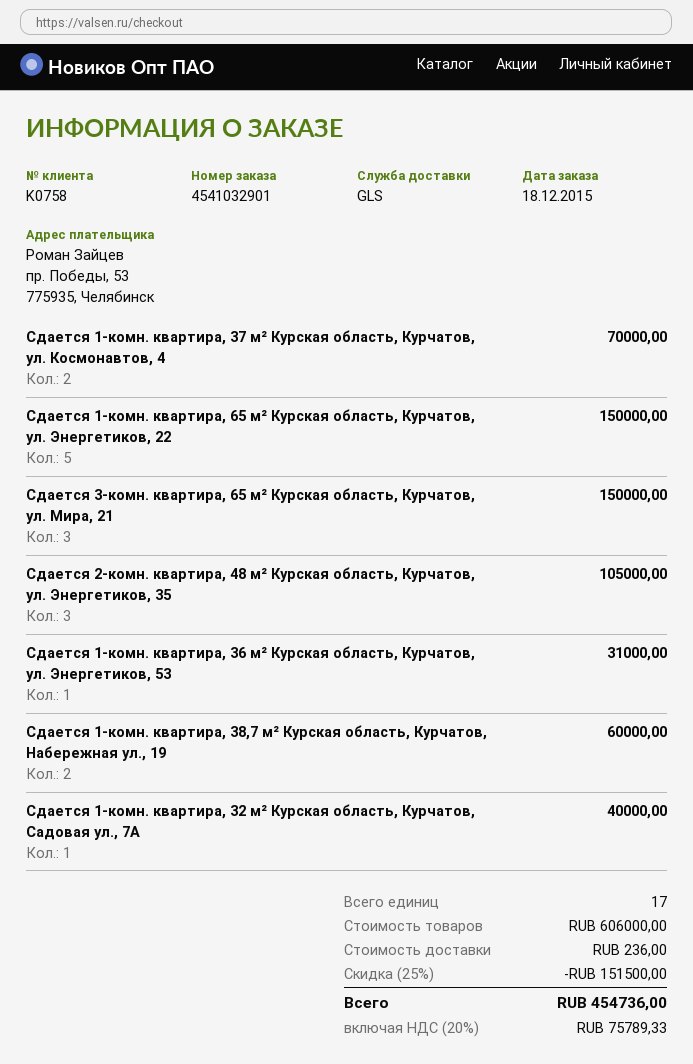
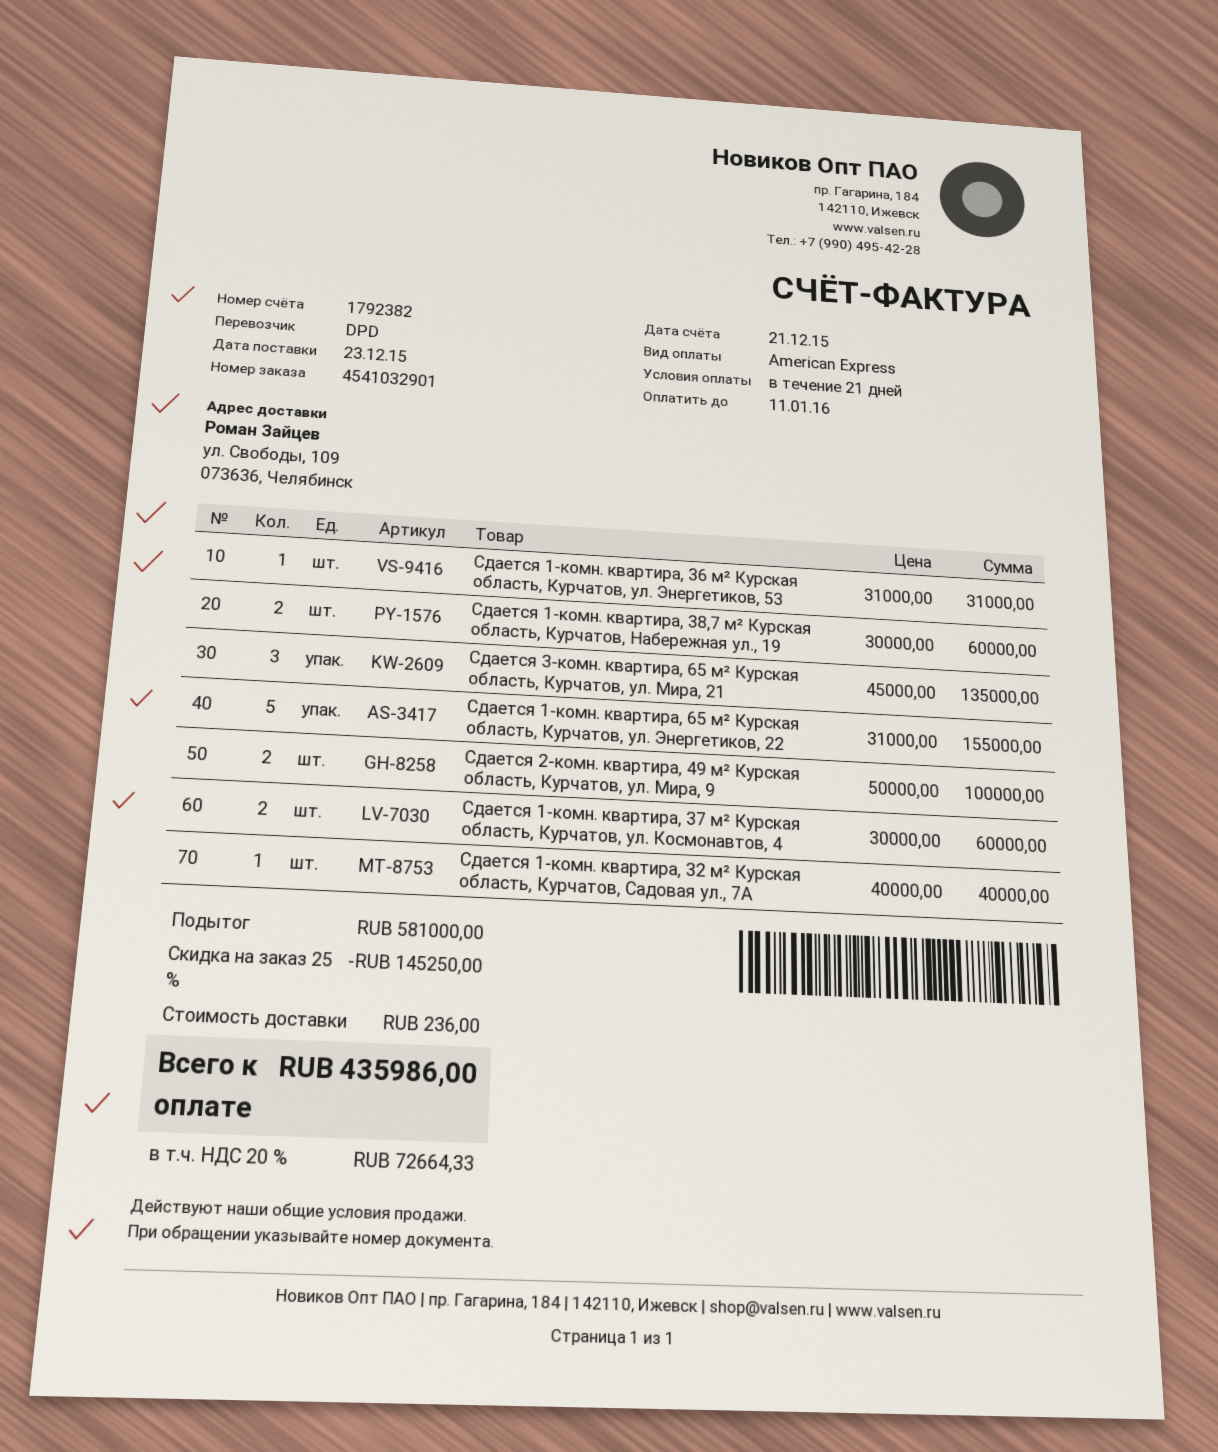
shipping method: GLS -> DPD
Сдается 1-комн. квартира, 37 м² Курская область, Курчатов, ул. Космонавтов, 4: 2 for 70000.00 -> 2 for 60000.00
Сдается 1-комн. квартира, 65 м² Курская область, Курчатов, ул. Энергетиков, 22: 5 for 150000.00 -> 5 for 155000.00
Сдается 3-комн. квартира, 65 м² Курская область, Курчатов, ул. Мира, 21: 3 for 150000.00 -> 3 for 135000.00
Сдается 2-комн. квартира, 48 м² Курская область, Курчатов, ул. Энергетиков, 35: 3 for 105000.00 -> none
Сдается 2-комн. квартира, 49 м² Курская область, Курчатов, ул. Мира, 9: none -> 2 for 100000.00
subtotal: 606000.00 -> 581000.00
discount: 25% = 151500.00 -> 25% = 145250.00
tax: 20% = 75789.33 -> 20% = 72664.33
total: 454736.00 -> 435986.00

